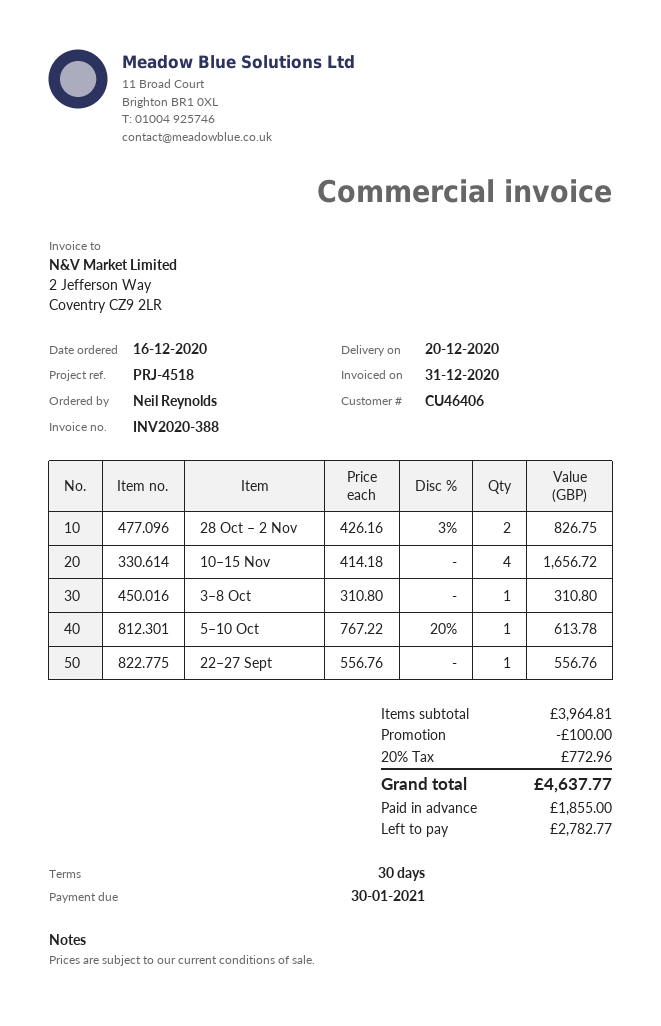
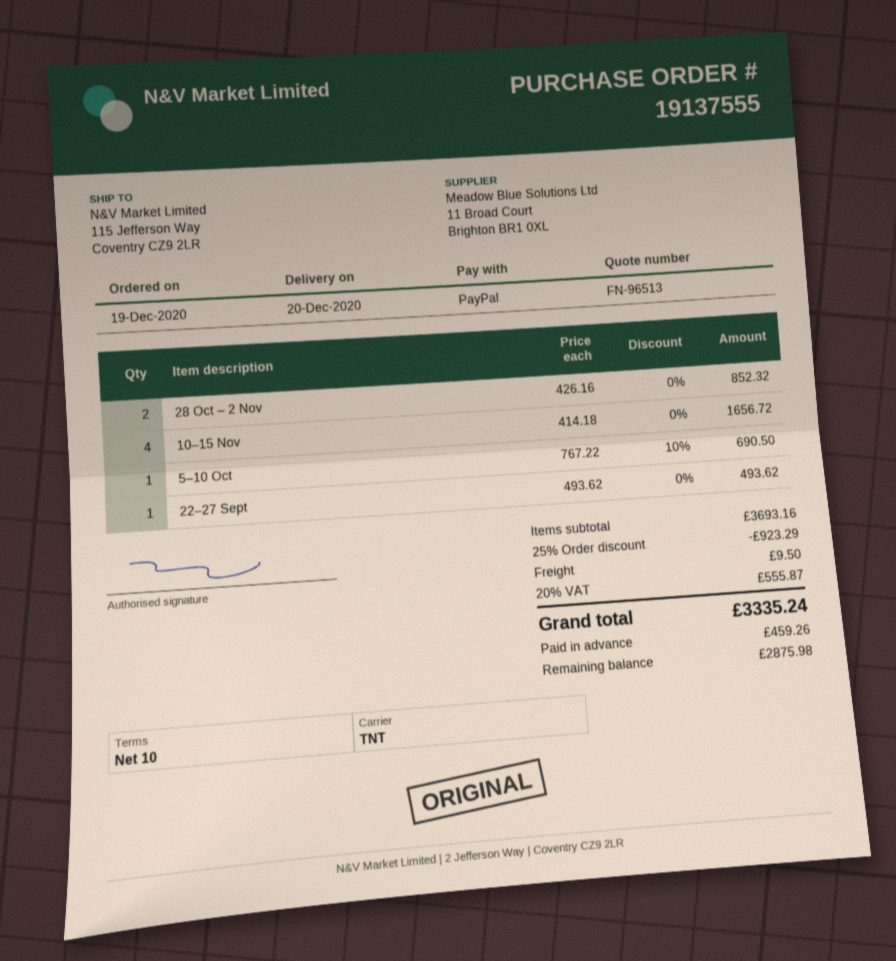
order date: 2020-12-16 -> 2020-12-19
payment terms: 30 days -> 10 days
28 Oct – 2 Nov: 2 x 426.16 - 3% = 826.75 -> 2 x 426.16 = 852.32
3–8 Oct: 1 x 310.80 = 310.80 -> none
5–10 Oct: 1 x 767.22 - 20% = 613.78 -> 1 x 767.22 - 10% = 690.50
22–27 Sept: 1 x 556.76 = 556.76 -> 1 x 493.62 = 493.62
subtotal: 3964.81 -> 3693.16
discount: 100.00 -> 923.29
shipping: none -> 9.50
tax: 20% = 772.96 -> 20% = 555.87
total: 4637.77 -> 3335.24
deposit: 1855.00 -> 459.26
balance: 2782.77 -> 2875.98

